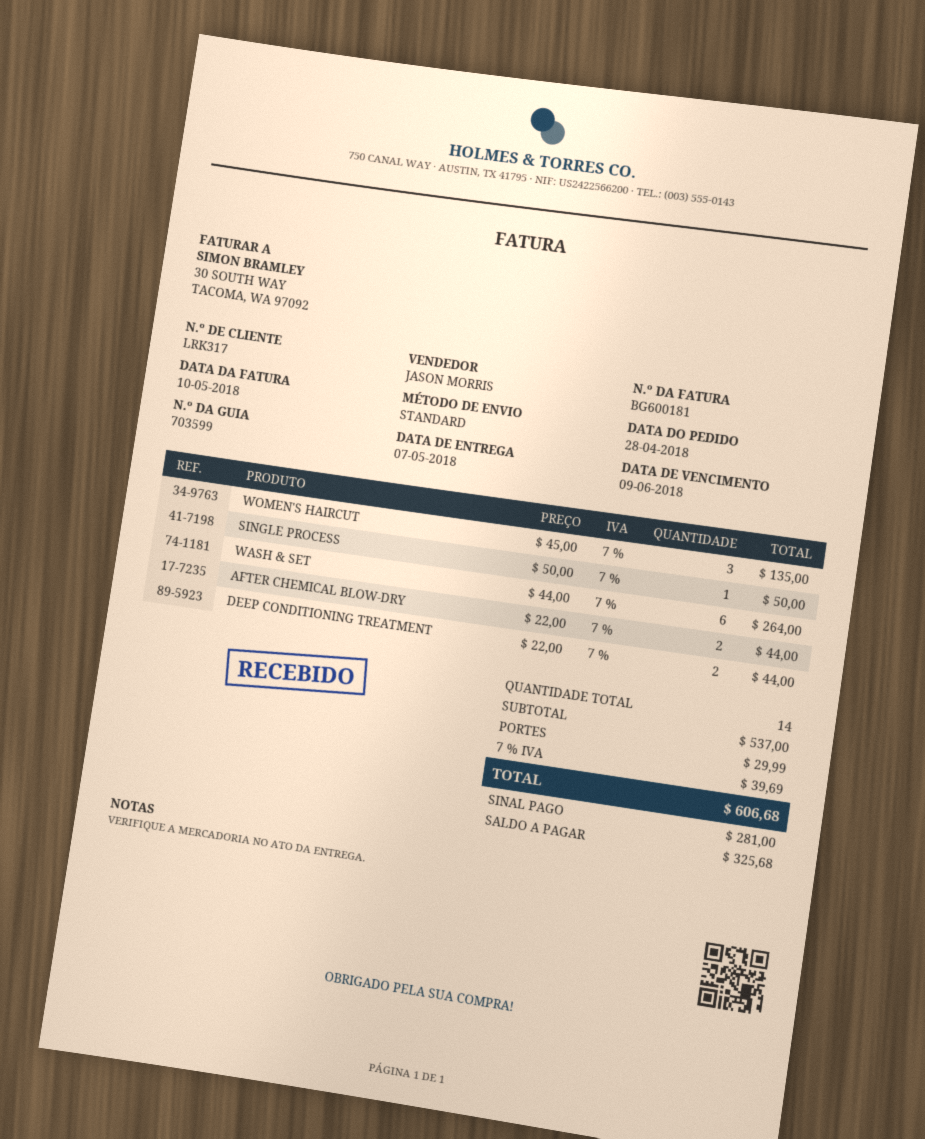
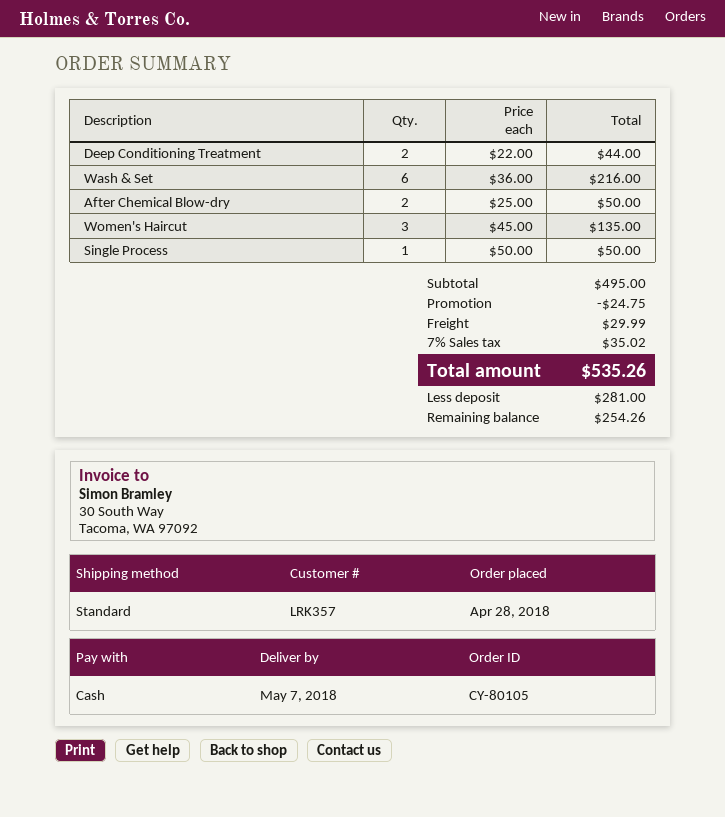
customer number: LRK317 -> LRK357
WASH & SET: 6 x 44.00 = 264.00 -> 6 x 36.00 = 216.00
AFTER CHEMICAL BLOW-DRY: 2 x 22.00 = 44.00 -> 2 x 25.00 = 50.00
subtotal: 537.00 -> 495.00
discount: none -> 24.75
tax: 7% = 39.69 -> 7% = 35.02
total: 606.68 -> 535.26
balance: 325.68 -> 254.26

